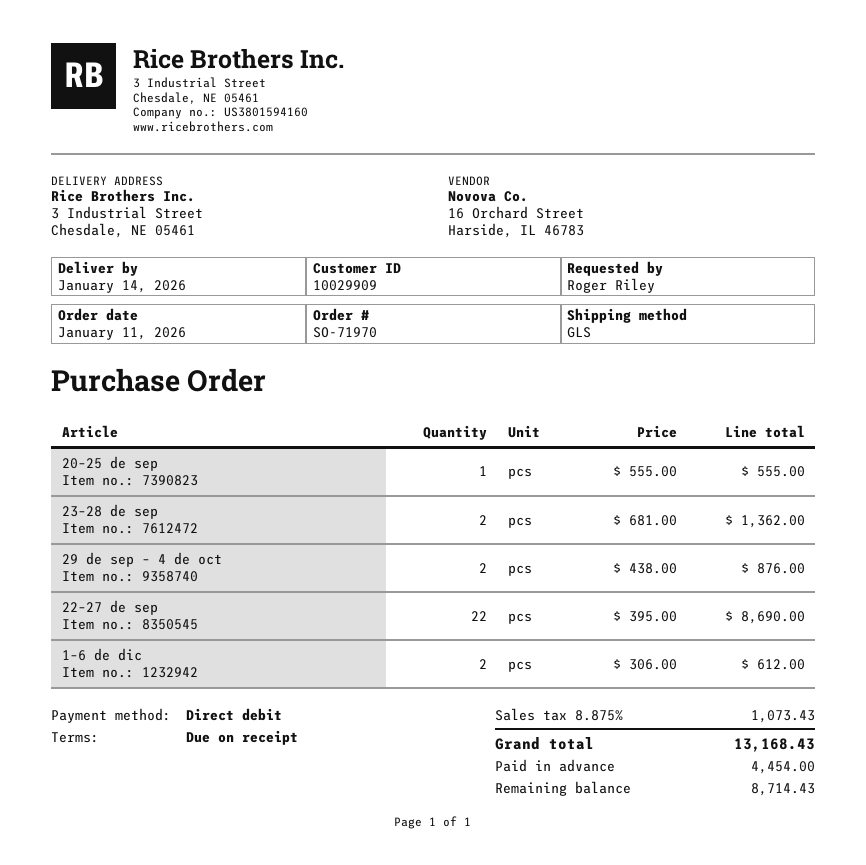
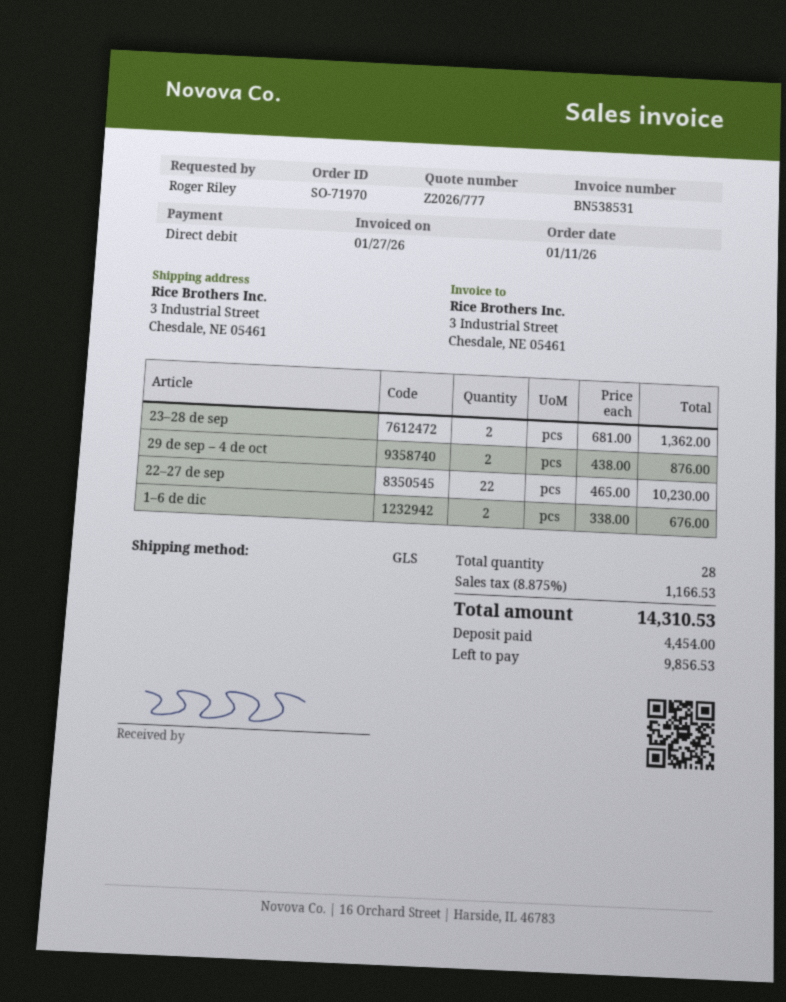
20–25 de sep: 1 x 555.00 = 555.00 -> none
22–27 de sep: 22 x 395.00 = 8690.00 -> 22 x 465.00 = 10230.00
1–6 de dic: 2 x 306.00 = 612.00 -> 2 x 338.00 = 676.00
tax: 8.875% = 1073.43 -> 8.875% = 1166.53
total: 13168.43 -> 14310.53
balance: 8714.43 -> 9856.53

